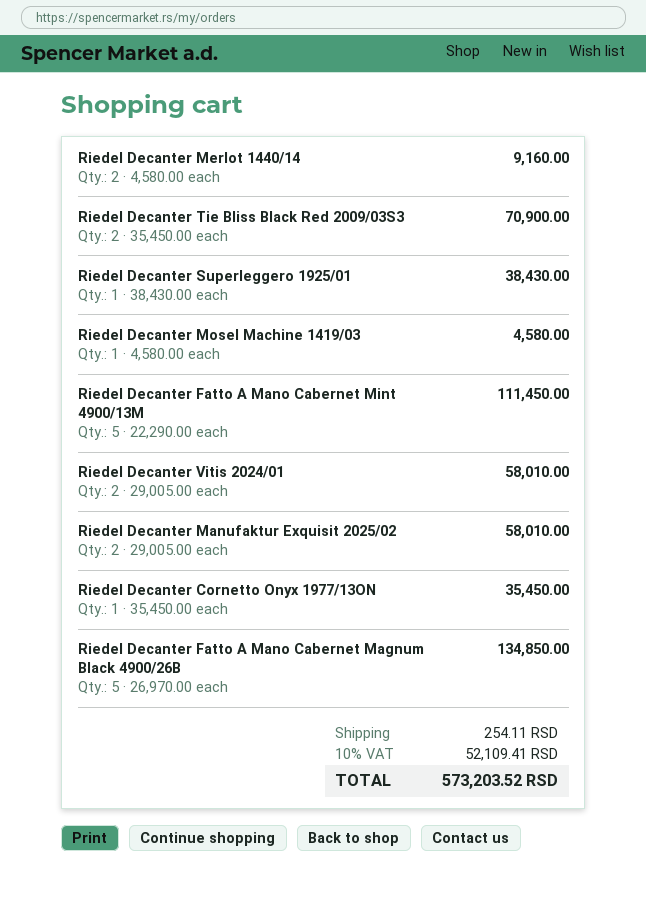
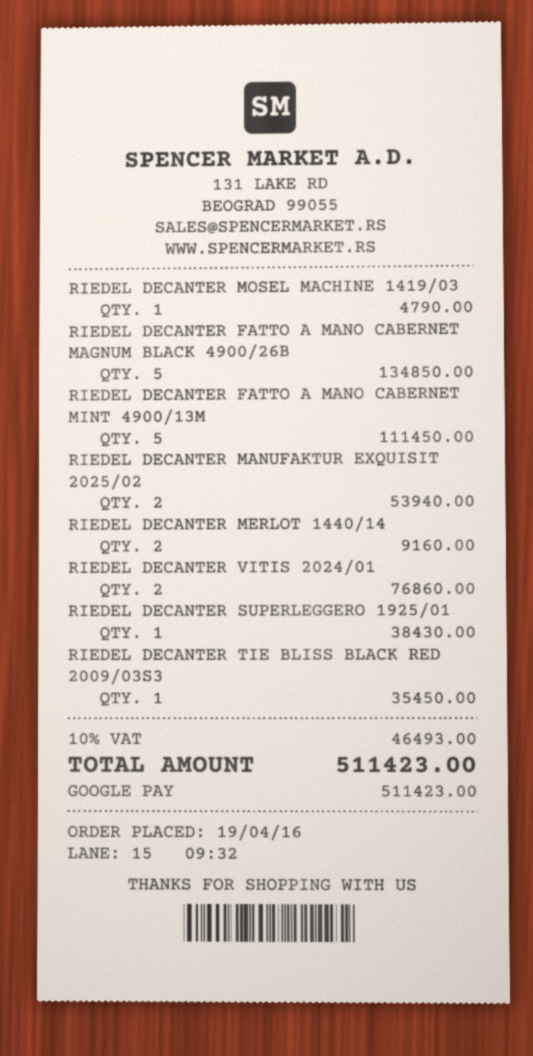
Riedel Decanter Tie Bliss Black Red 2009/03S3: 2 for 70900.00 -> 1 for 35450.00
Riedel Decanter Mosel Machine 1419/03: 1 for 4580.00 -> 1 for 4790.00
Riedel Decanter Vitis 2024/01: 2 for 58010.00 -> 2 for 76860.00
Riedel Decanter Manufaktur Exquisit 2025/02: 2 for 58010.00 -> 2 for 53940.00
Riedel Decanter Cornetto Onyx 1977/13ON: 1 for 35450.00 -> none
shipping: 254.11 -> none
tax: 10% = 52109.41 -> 10% = 46493.00
total: 573203.52 -> 511423.00

